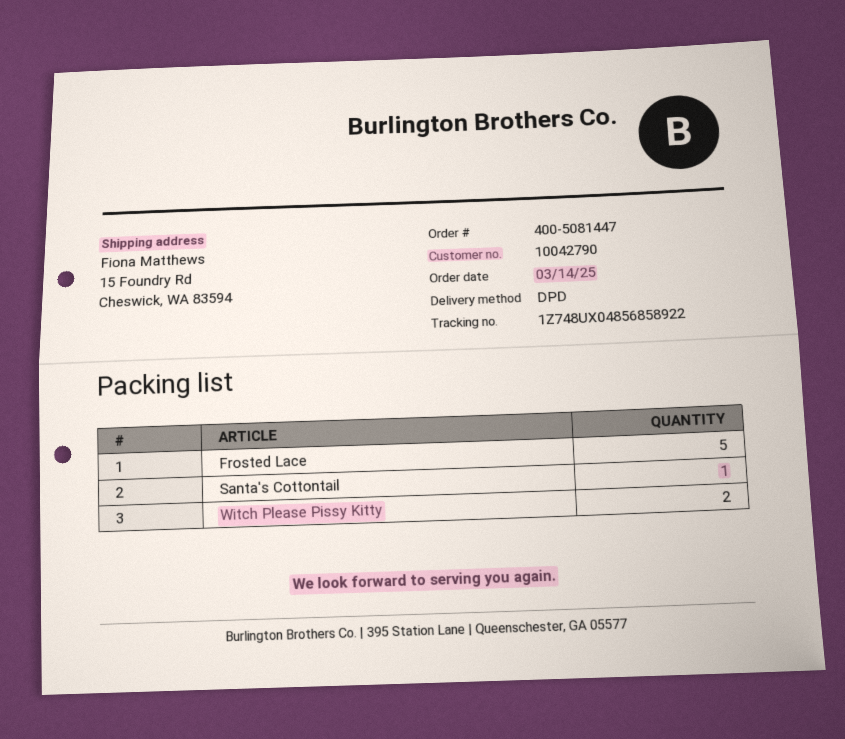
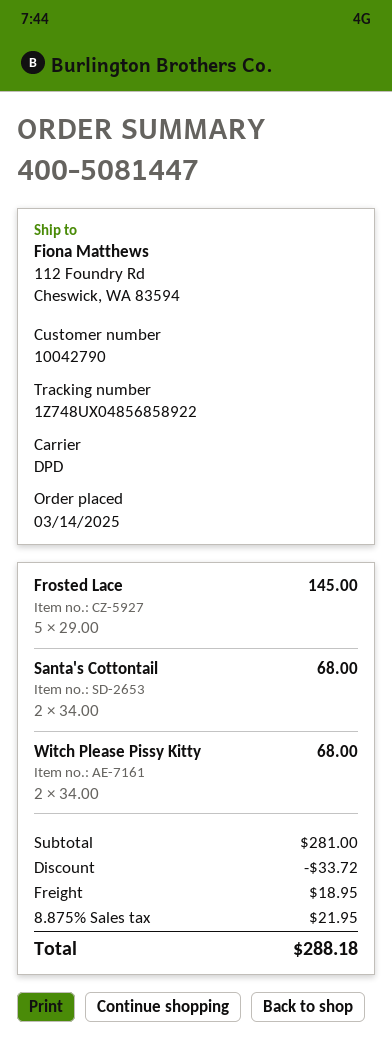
ship to: 15 Foundry Rd, Cheswick, WA 83594 -> 112 Foundry Rd, Cheswick, WA 83594
Santa's Cottontail: 1 -> 2

